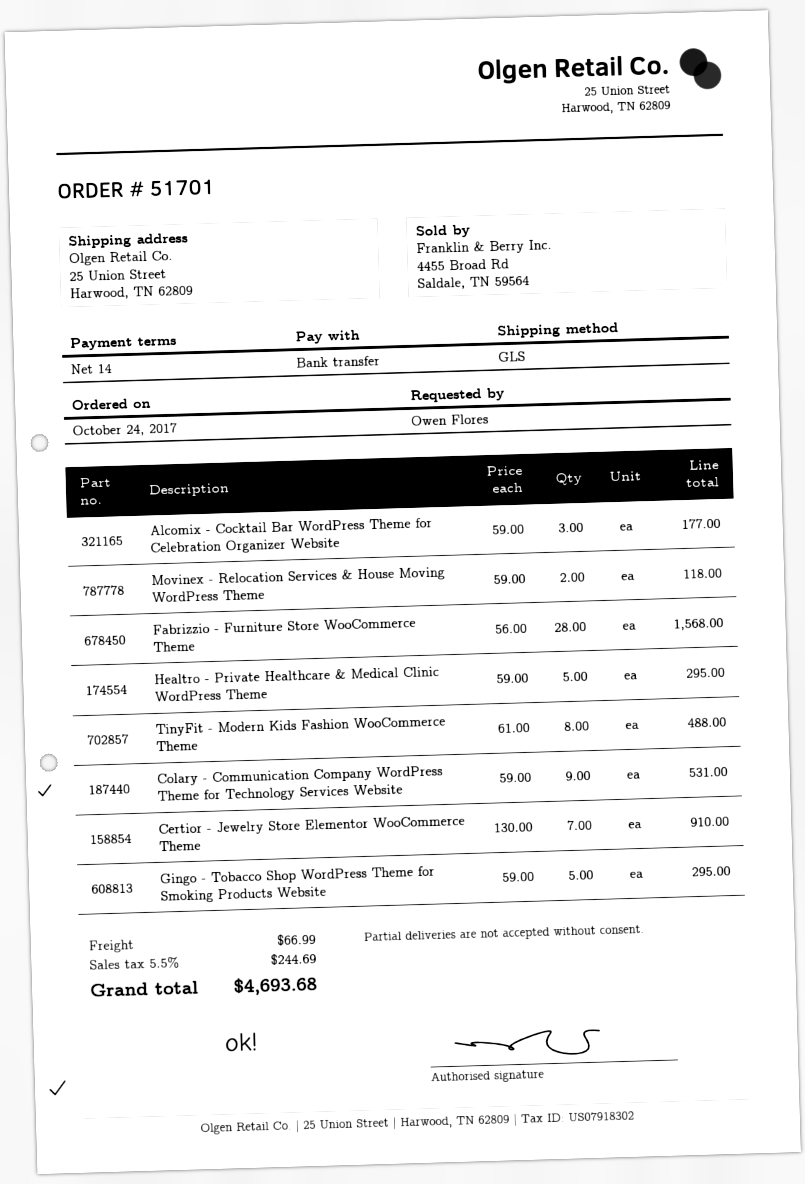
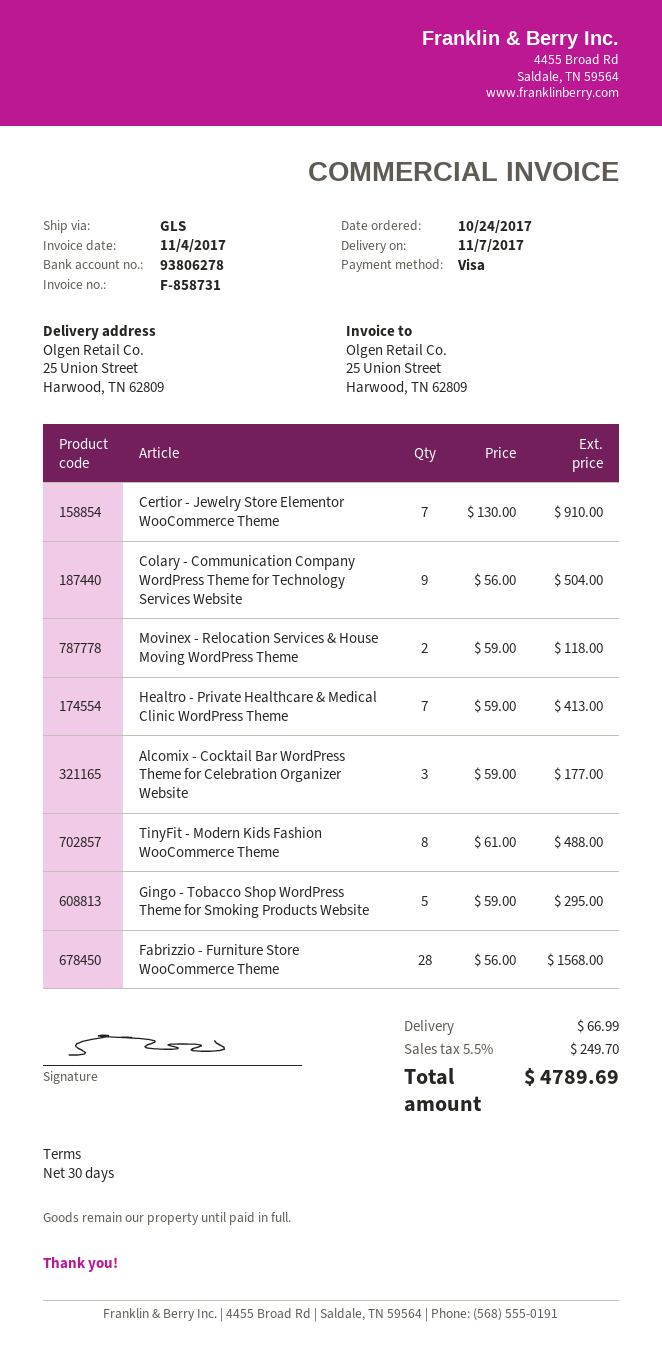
payment terms: 14 days -> 30 days
payment method: bank transfer -> Visa
Healtro - Private Healthcare & Medical Clinic WordPress Theme: 5 x 59.00 = 295.00 -> 7 x 59.00 = 413.00
Colary - Communication Company WordPress Theme for Technology Services Website: 9 x 59.00 = 531.00 -> 9 x 56.00 = 504.00
tax: 5.5% = 244.69 -> 5.5% = 249.70
total: 4693.68 -> 4789.69

